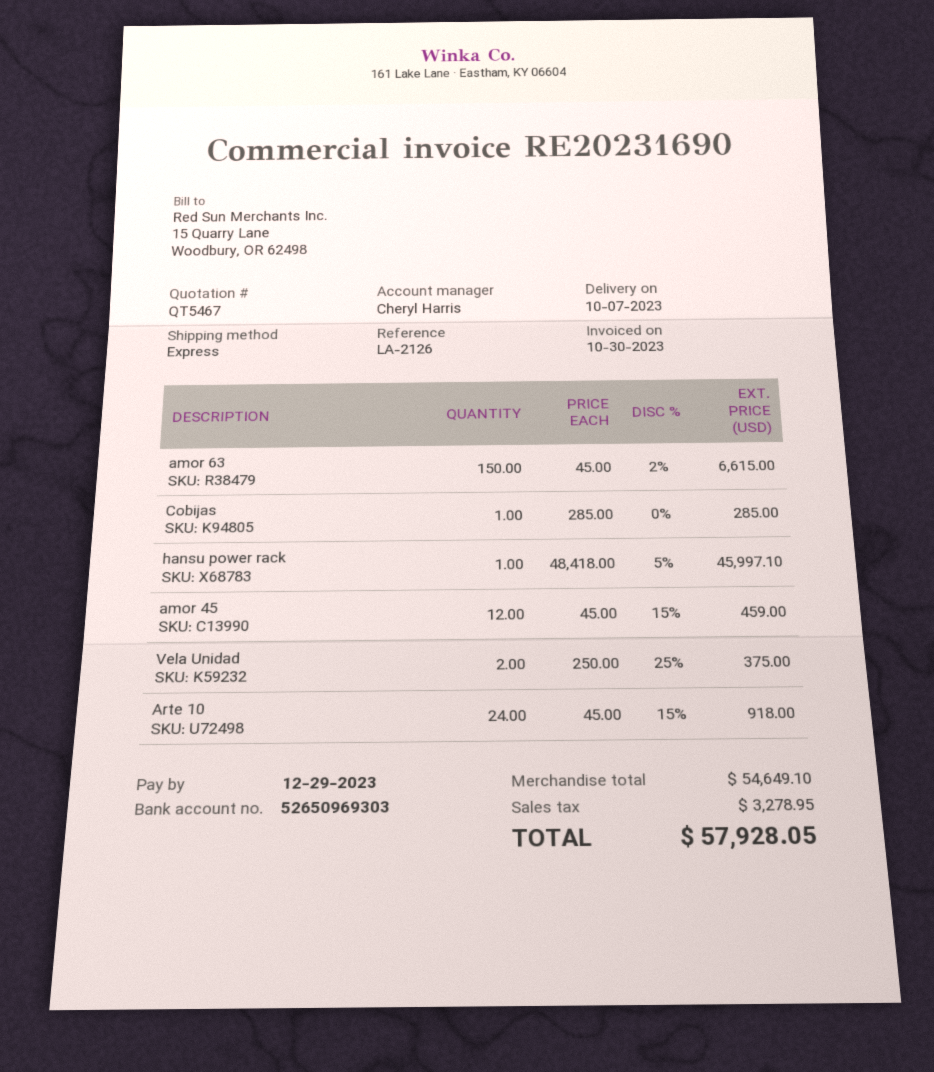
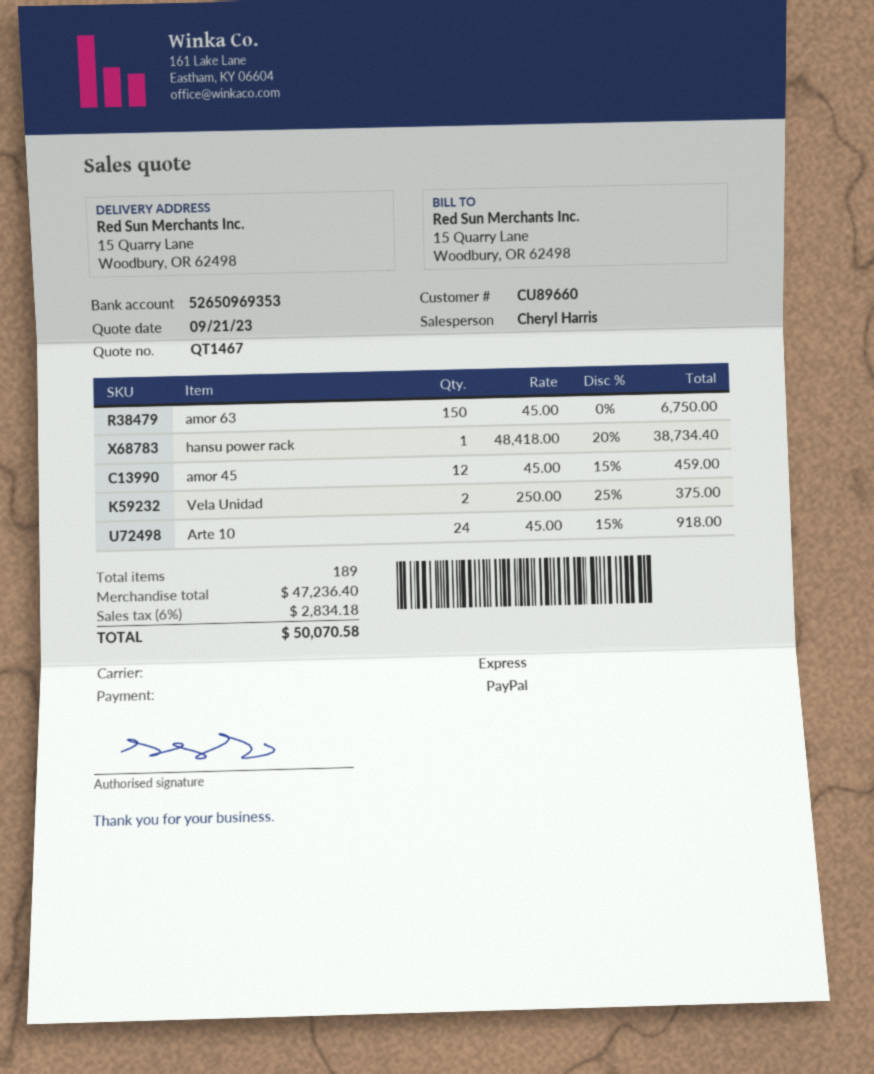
quote number: QT5467 -> QT1467
bank account: 52650969303 -> 52650969353
amor 63: 150 x 45.00 - 2% = 6615.00 -> 150 x 45.00 = 6750.00
Cobijas: 1 x 285.00 = 285.00 -> none
hansu power rack: 1 x 48418.00 - 5% = 45997.10 -> 1 x 48418.00 - 20% = 38734.40
subtotal: 54649.10 -> 47236.40
tax: 3278.95 -> 2834.18
total: 57928.05 -> 50070.58

